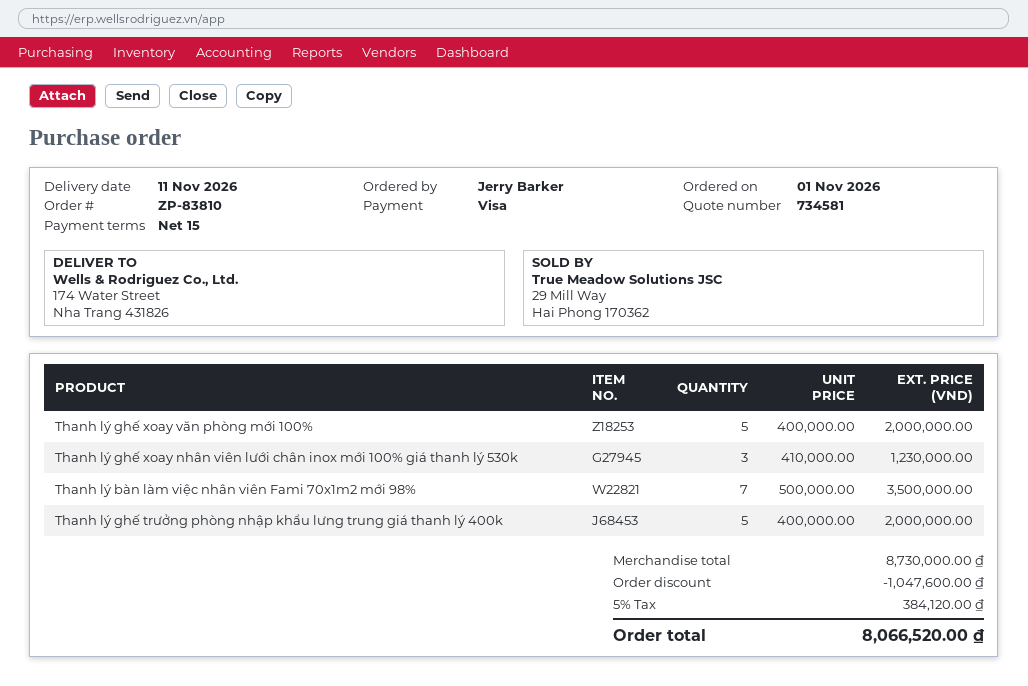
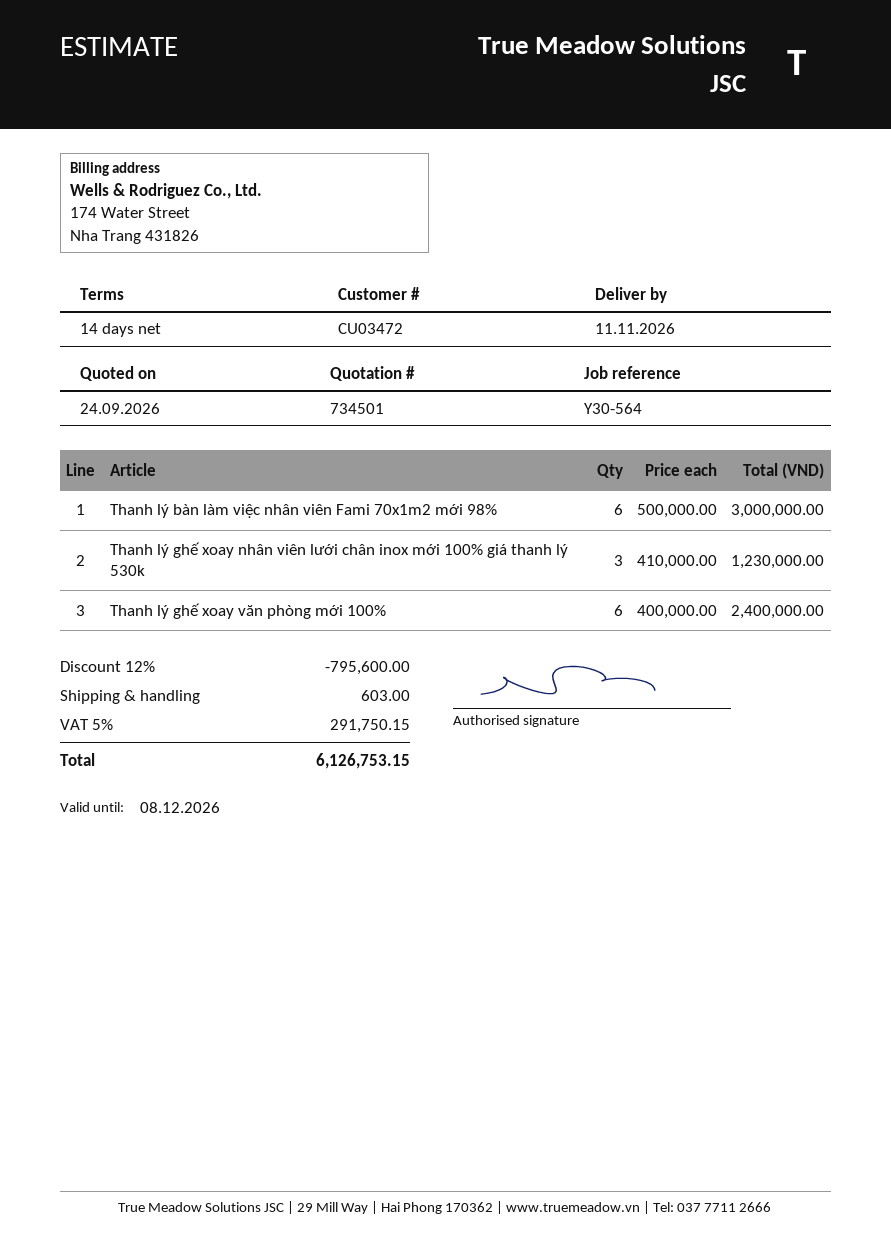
quote number: 734581 -> 734501
payment terms: 15 days -> 14 days
Thanh lý ghế xoay văn phòng mới 100%: 5 x 400000.00 = 2000000.00 -> 6 x 400000.00 = 2400000.00
Thanh lý bàn làm việc nhân viên Fami 70x1m2 mới 98%: 7 x 500000.00 = 3500000.00 -> 6 x 500000.00 = 3000000.00
Thanh lý ghế trưởng phòng nhập khẩu lưng trung giá thanh lý 400k: 5 x 400000.00 = 2000000.00 -> none
discount: 1047600.00 -> 795600.00
shipping: none -> 603.00
tax: 5% = 384120.00 -> 5% = 291750.15
total: 8066520.00 -> 6126753.15

